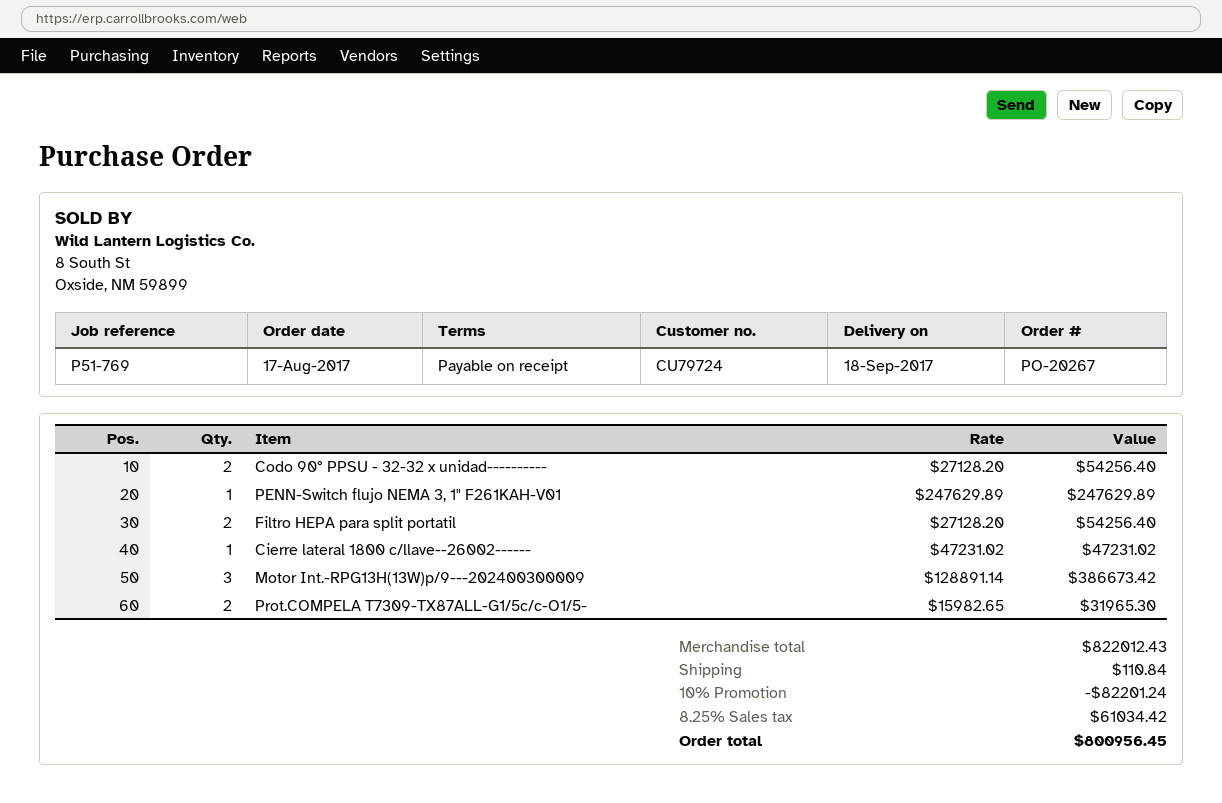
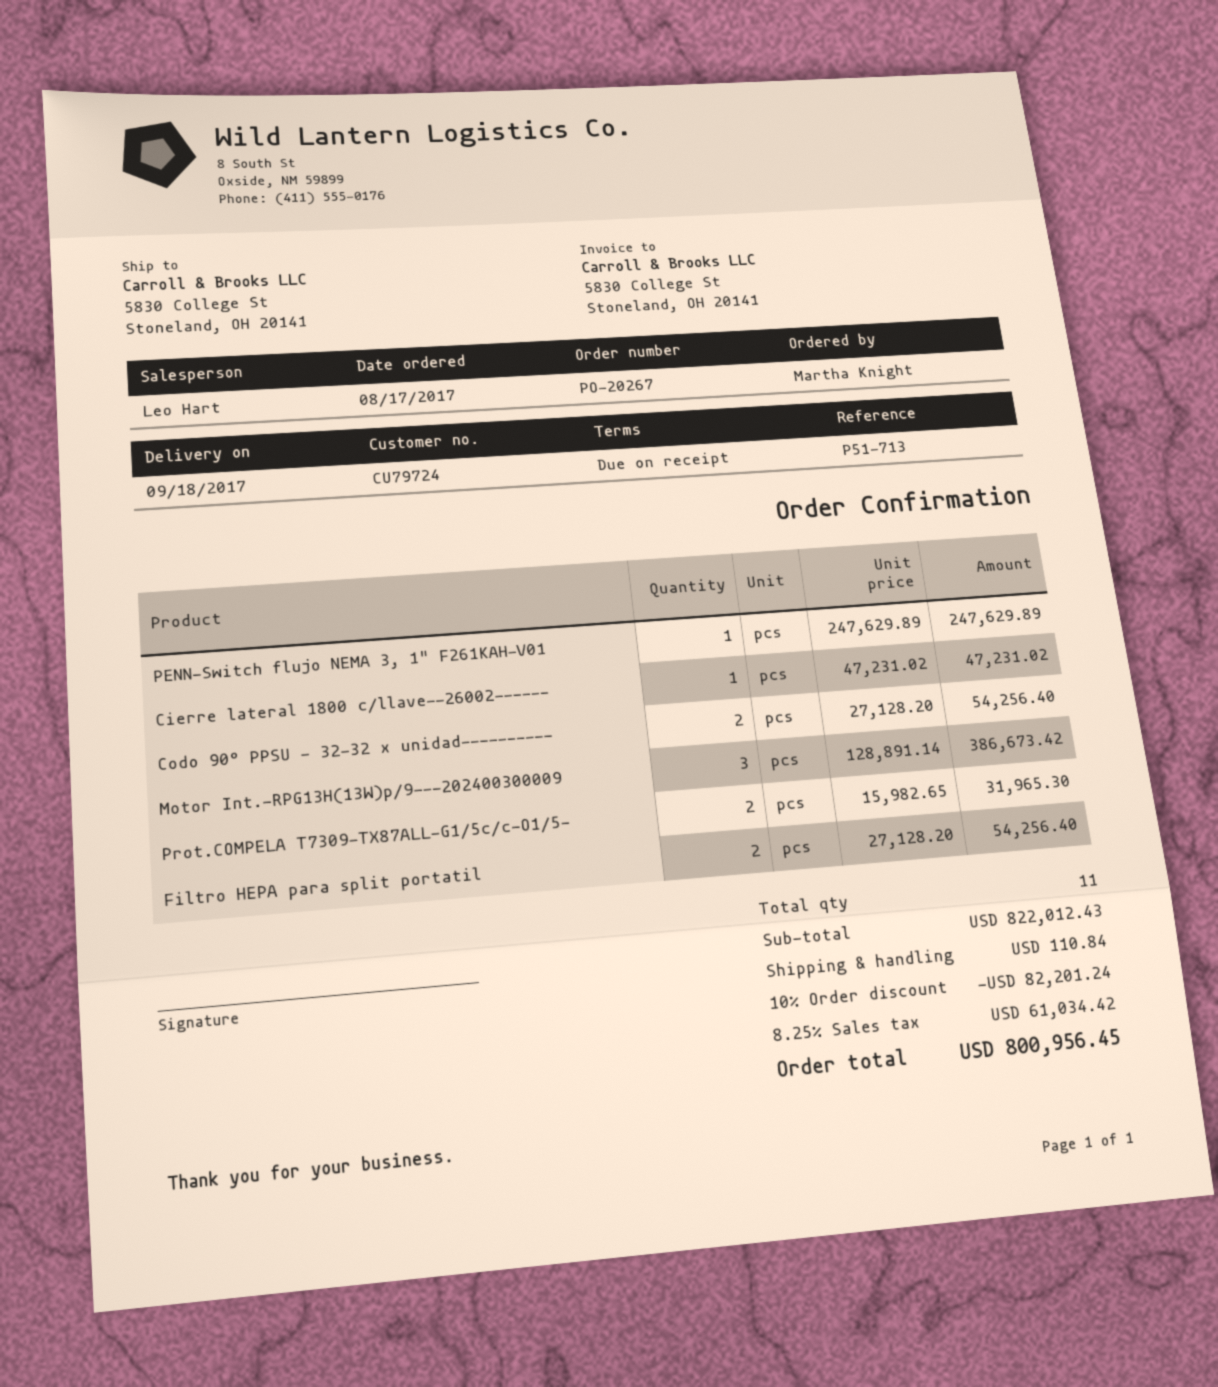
reference: P51-769 -> P51-713

